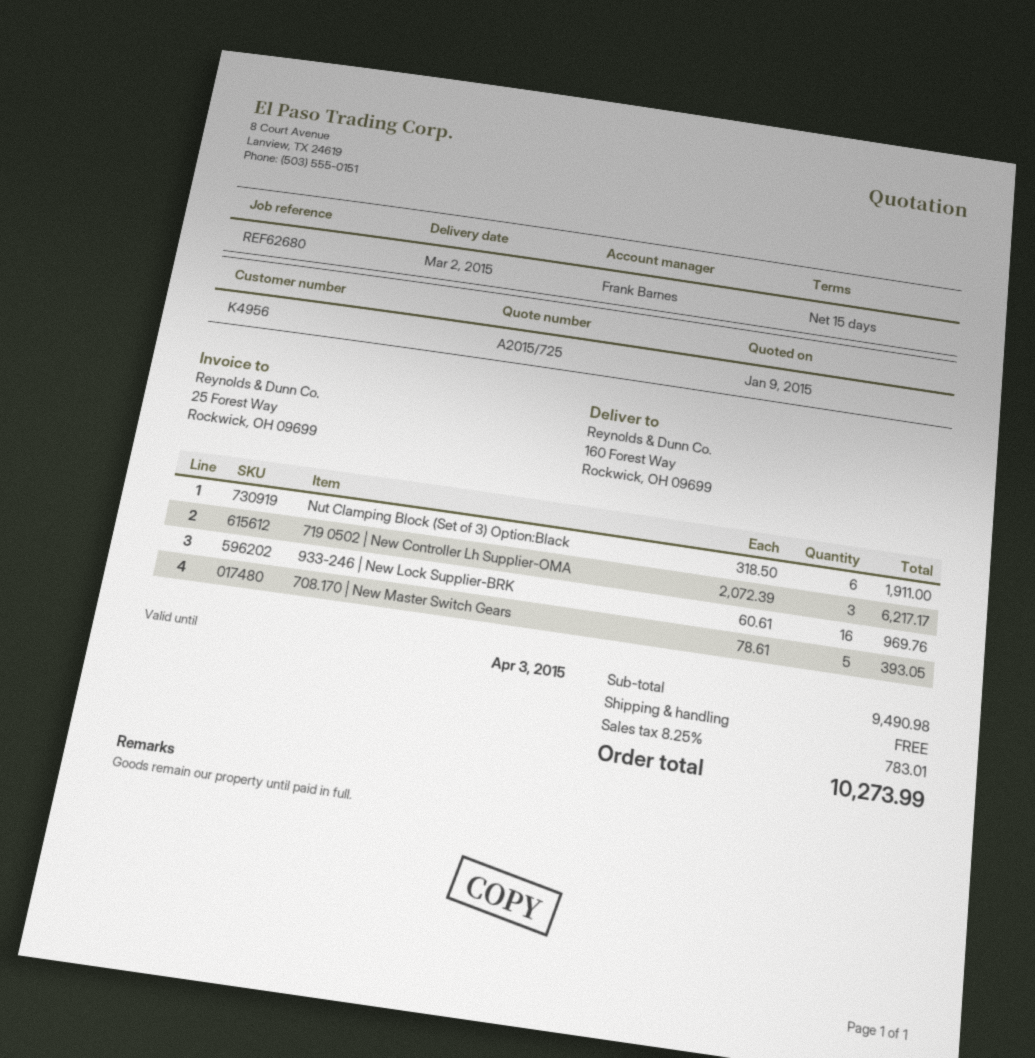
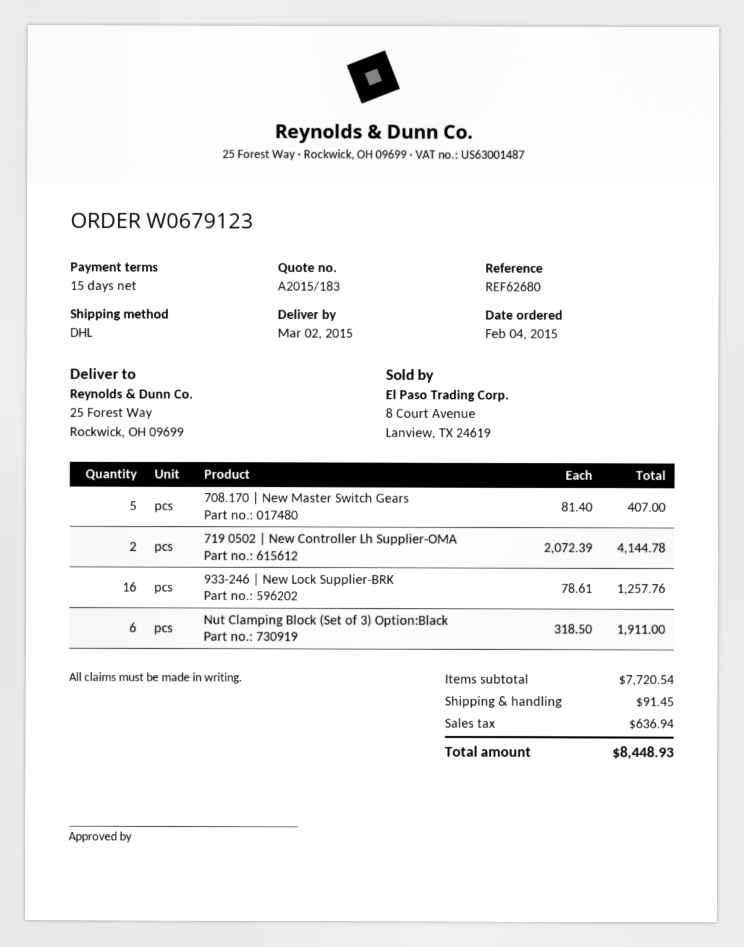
quote number: A2015/725 -> A2015/183
ship to: 160 Forest Way, Rockwick, OH 09699 -> 25 Forest Way, Rockwick, OH 09699
719 0502 | New Controller Lh Supplier-OMA: 3 x 2072.39 = 6217.17 -> 2 x 2072.39 = 4144.78
933-246 | New Lock Supplier-BRK: 16 x 60.61 = 969.76 -> 16 x 78.61 = 1257.76
708.170 | New Master Switch Gears: 5 x 78.61 = 393.05 -> 5 x 81.40 = 407.00
subtotal: 9490.98 -> 7720.54
shipping: 0.00 -> 91.45
tax: 783.01 -> 636.94
total: 10273.99 -> 8448.93

